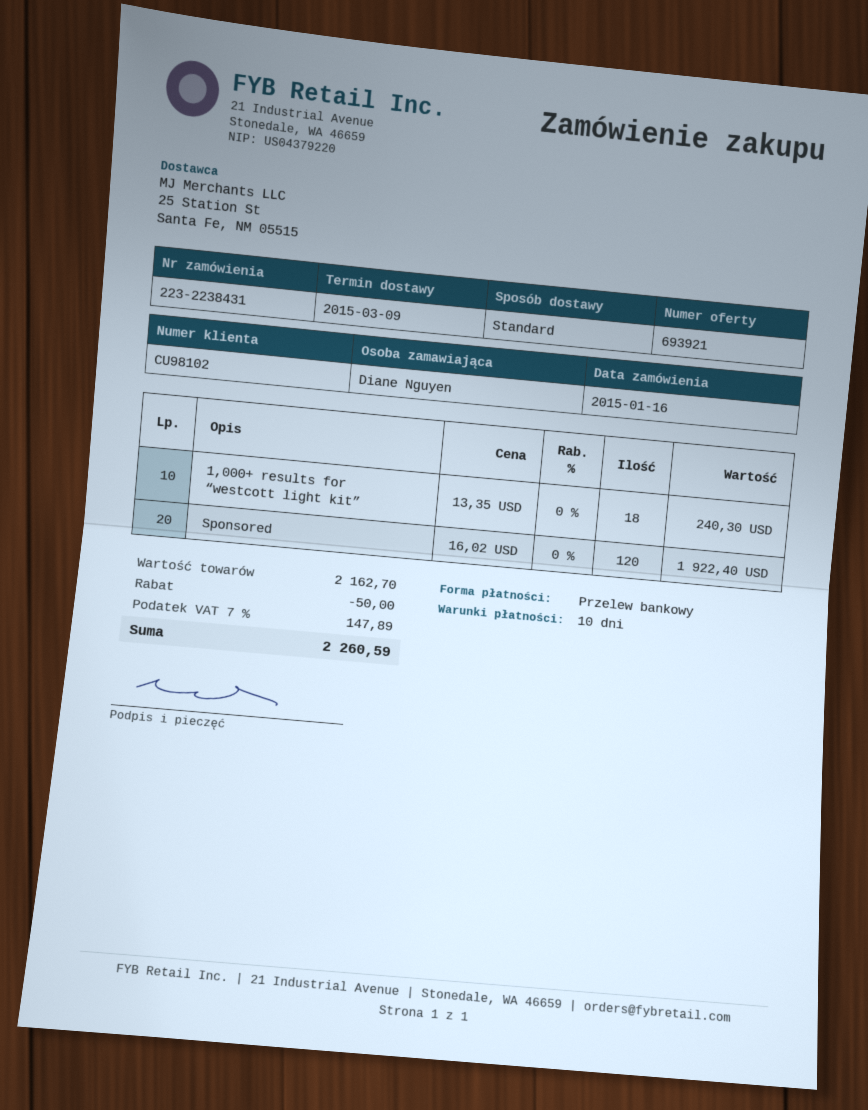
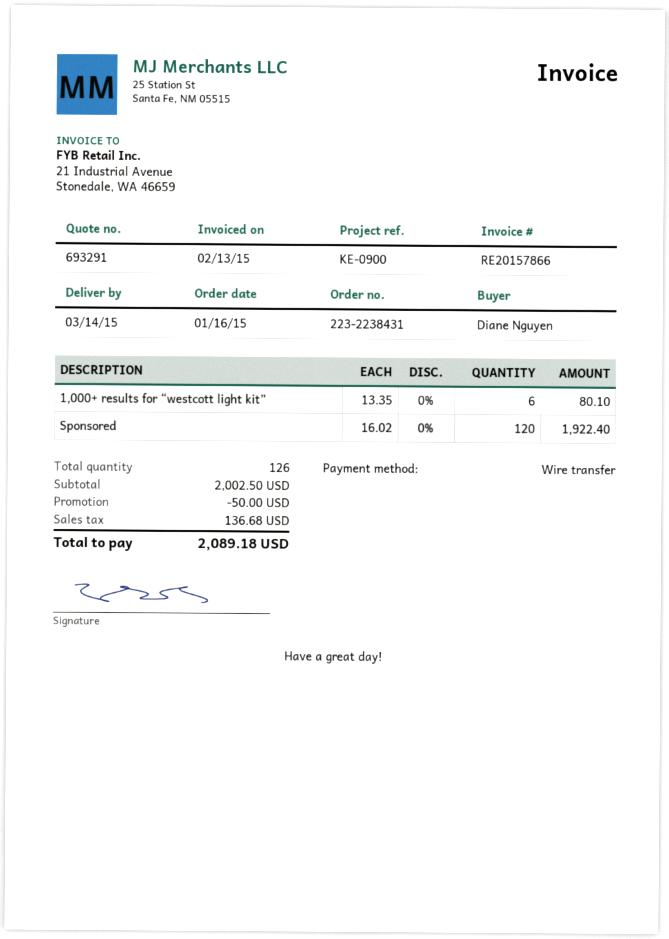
quote number: 693921 -> 693291
delivery date: 2015-03-09 -> 2015-03-14
1,000+ results for “westcott light kit”: 18 x 13.35 = 240.30 -> 6 x 13.35 = 80.10
subtotal: 2162.70 -> 2002.50
tax: 147.89 -> 136.68
total: 2260.59 -> 2089.18

